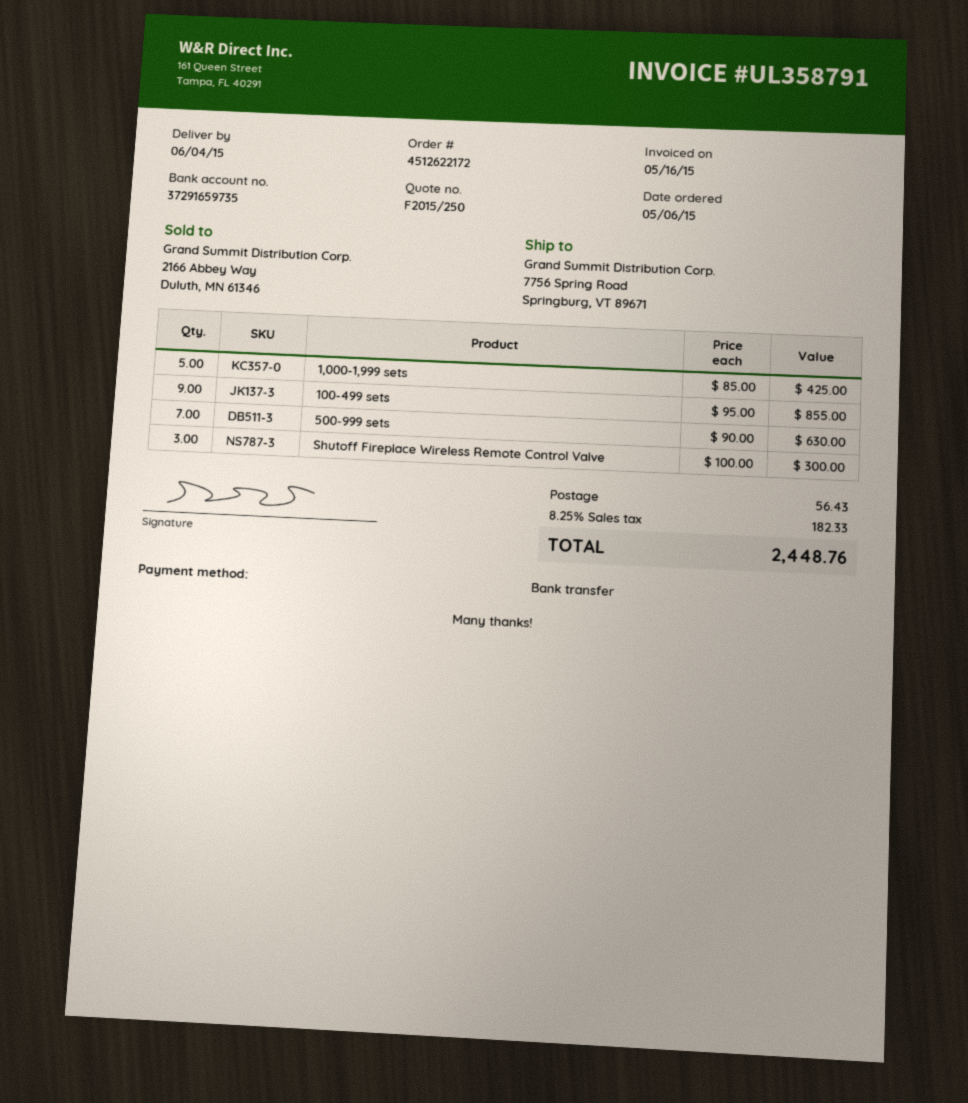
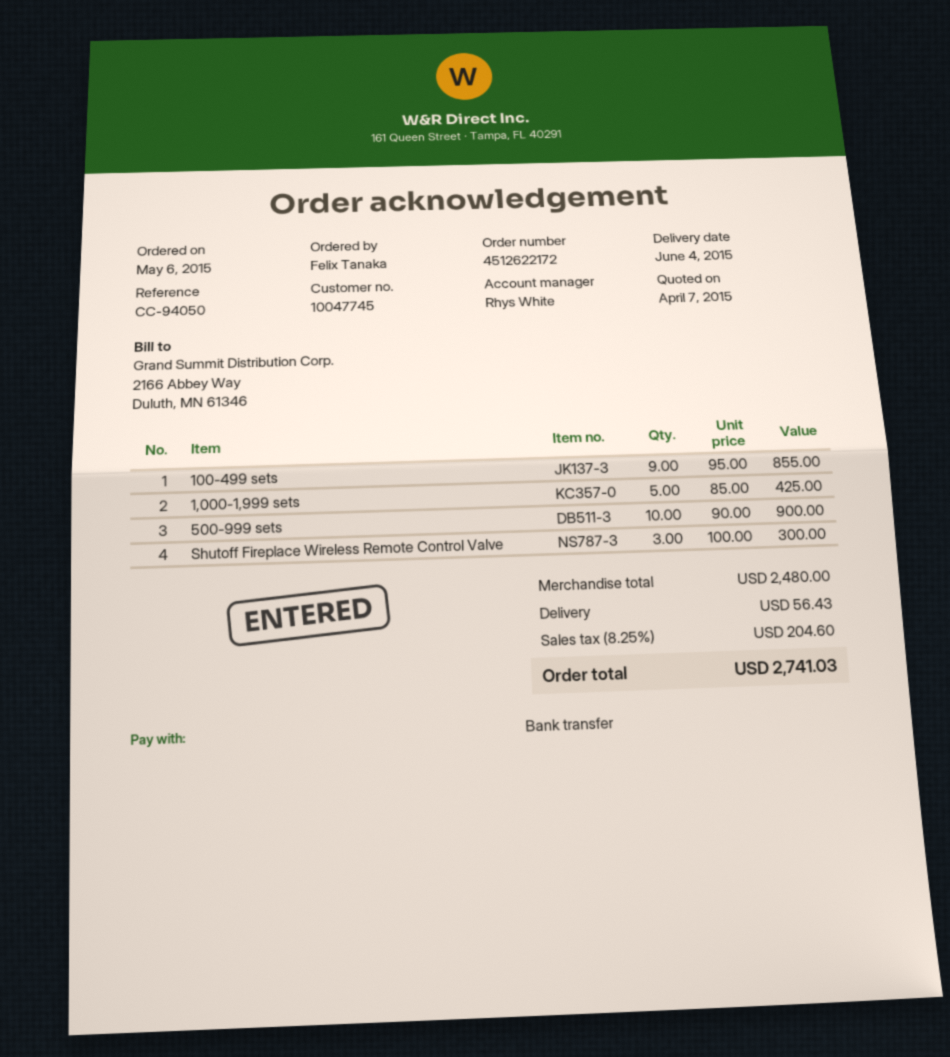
500-999 sets: 7 x 90.00 = 630.00 -> 10 x 90.00 = 900.00
tax: 8.25% = 182.33 -> 8.25% = 204.60
total: 2448.76 -> 2741.03

